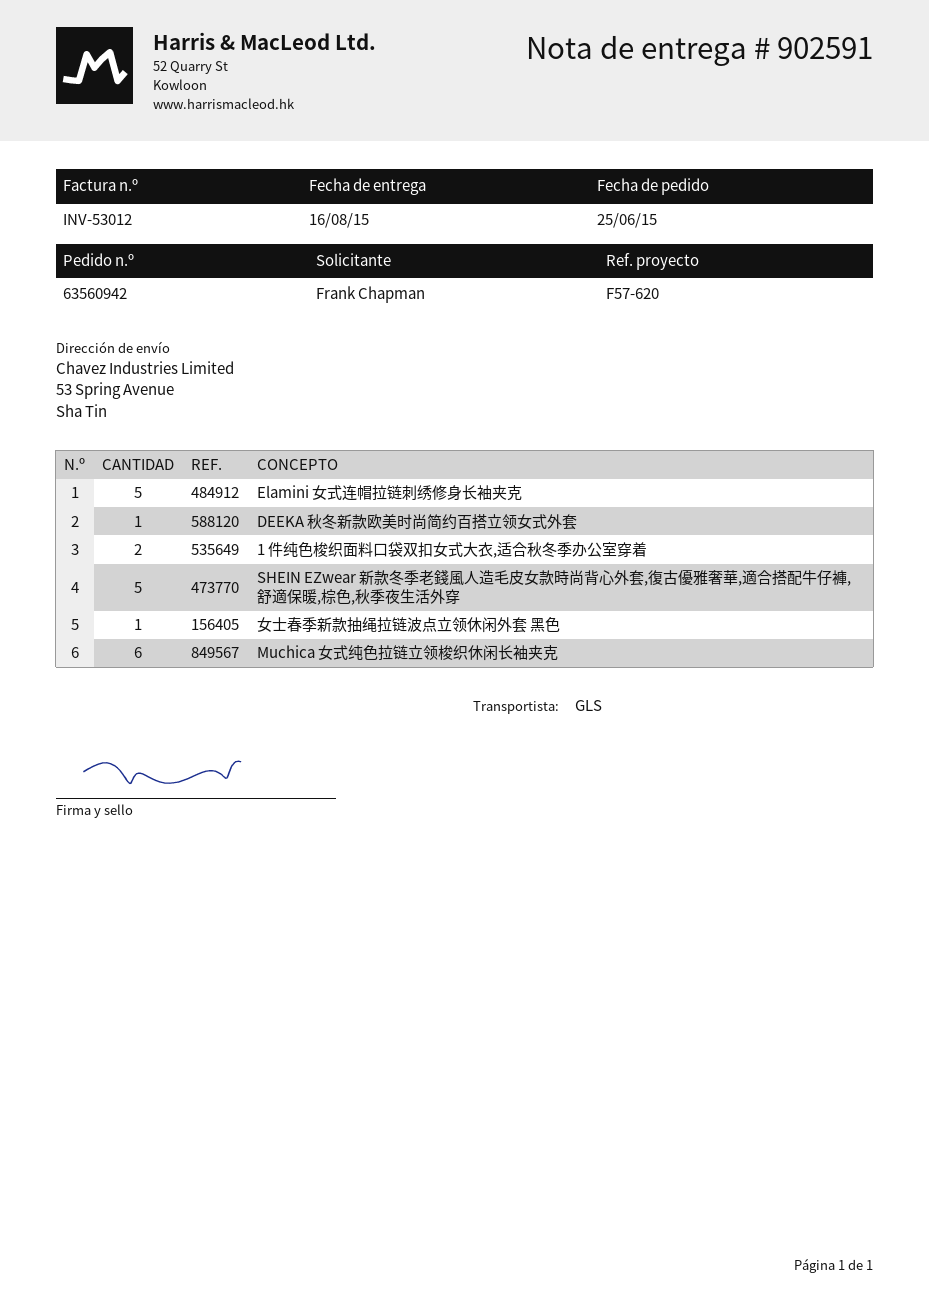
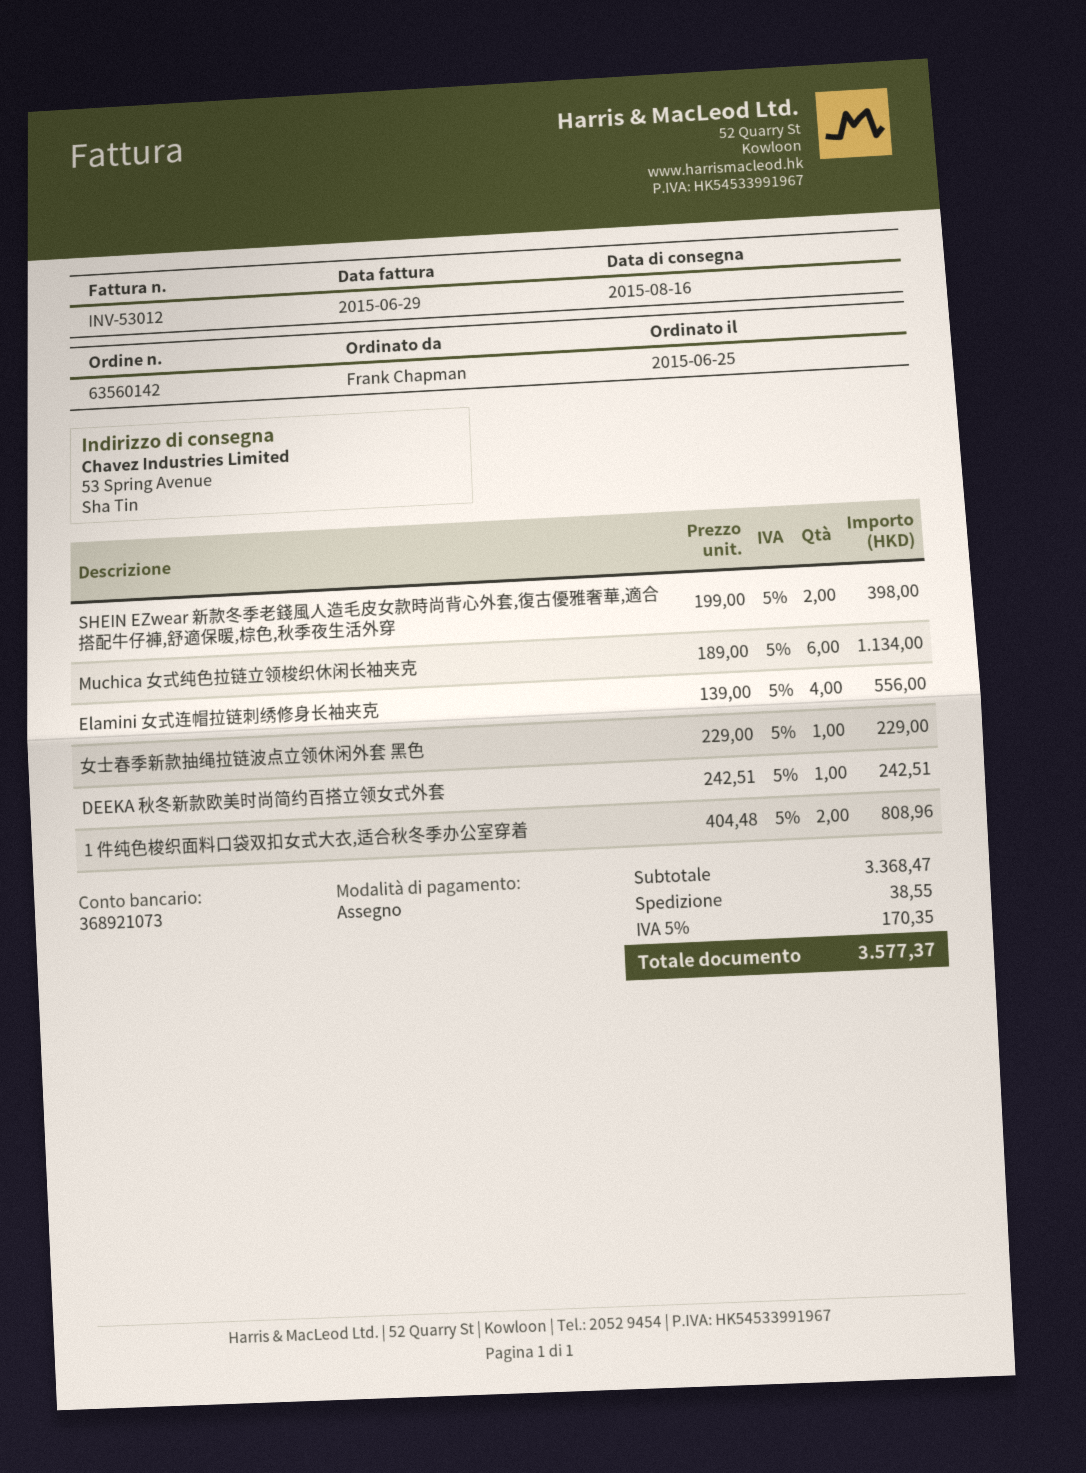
order number: 63560942 -> 63560142
Elamini 女式连帽拉链刺绣修身长袖夹克: 5 -> 4
SHEIN EZwear 新款冬季老錢風人造毛皮女款時尚背心外套,復古優雅奢華,適合搭配牛仔褲,舒適保暖,棕色,秋季夜生活外穿: 5 -> 2

